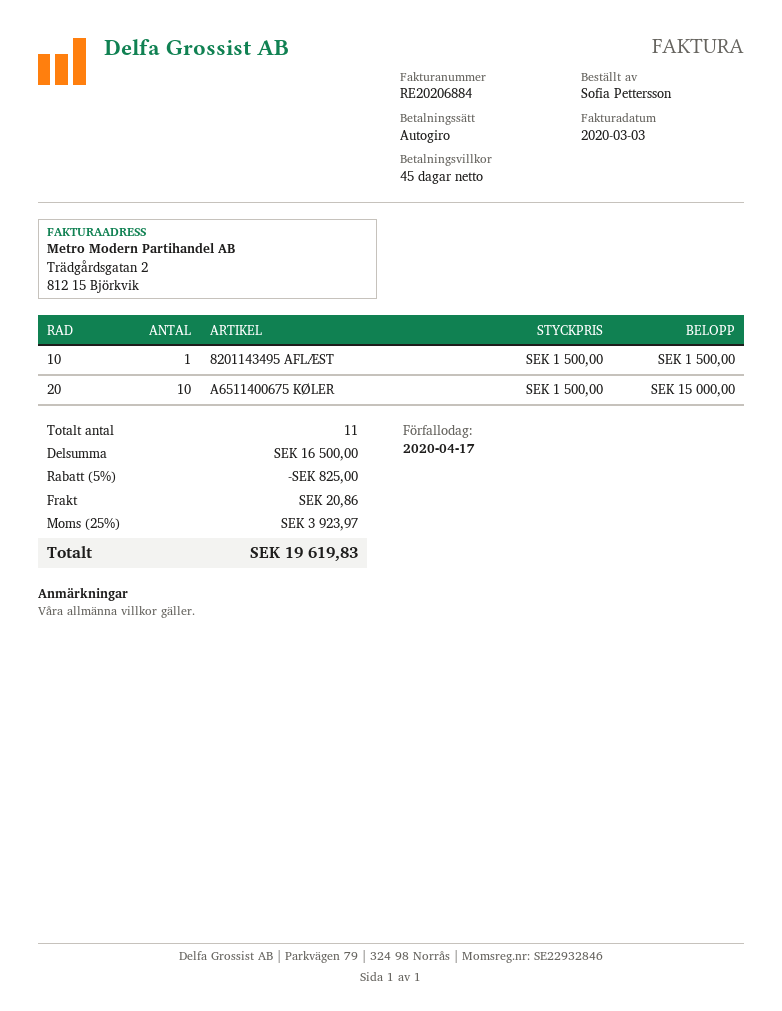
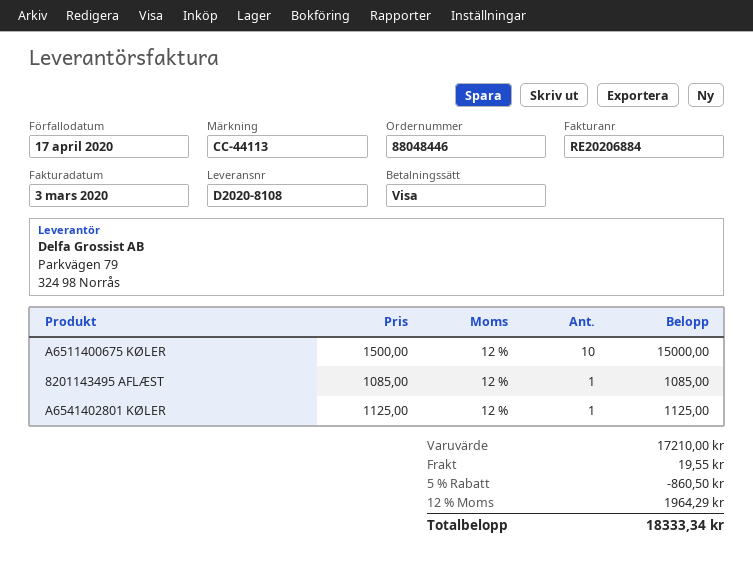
payment method: direct debit -> Visa
8201143495 AFLÆST: 1 x 1500.00 = 1500.00 -> 1 x 1085.00 = 1085.00
A6541402801 KØLER: none -> 1 x 1125.00 = 1125.00
subtotal: 16500.00 -> 17210.00
discount: 5% = 825.00 -> 5% = 860.50
shipping: 20.86 -> 19.55
tax: 25% = 3923.97 -> 12% = 1964.29
total: 19619.83 -> 18333.34

